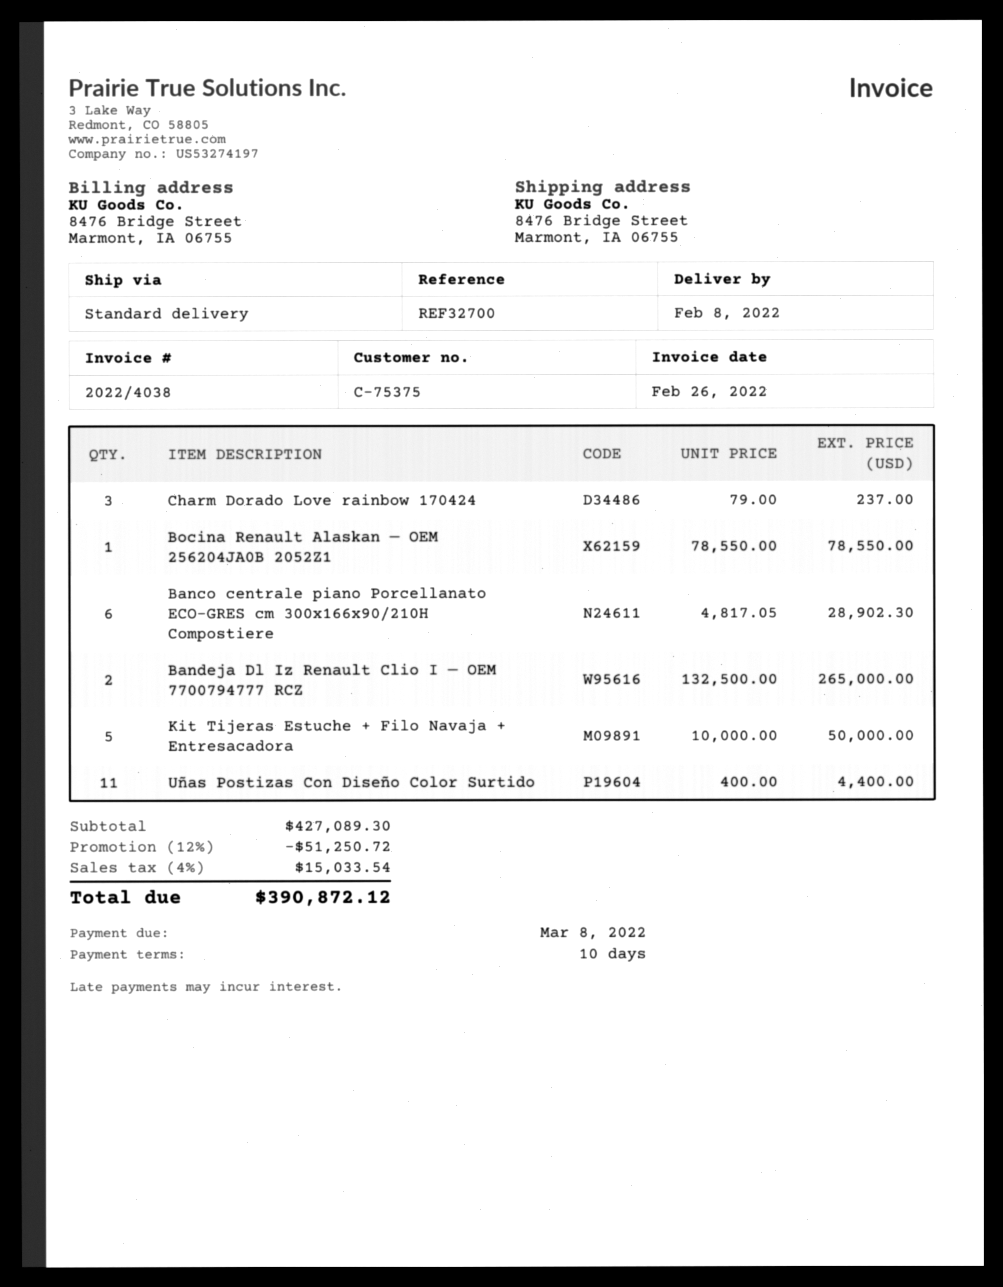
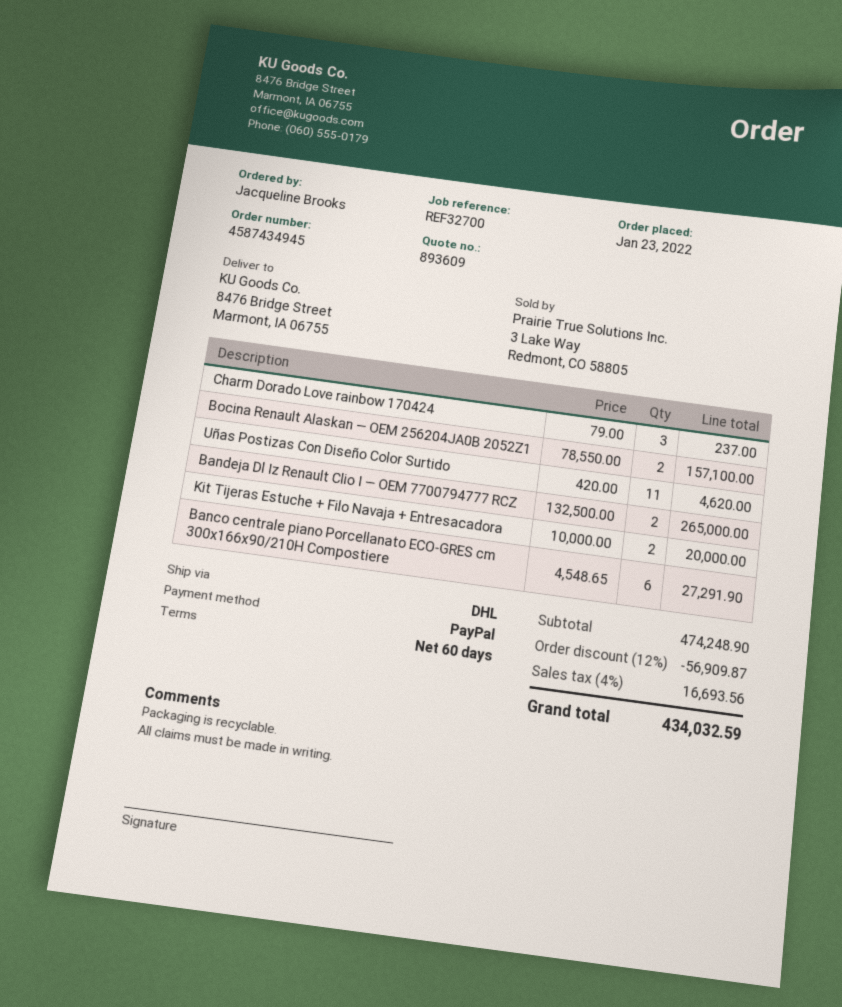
payment terms: 10 days -> 60 days
shipping method: standard -> DHL
Bocina Renault Alaskan — OEM 256204JA0B 2052Z1: 1 x 78550.00 = 78550.00 -> 2 x 78550.00 = 157100.00
Banco centrale piano Porcellanato ECO-GRES cm 300x166x90/210H Compostiere: 6 x 4817.05 = 28902.30 -> 6 x 4548.65 = 27291.90
Kit Tijeras Estuche + Filo Navaja + Entresacadora: 5 x 10000.00 = 50000.00 -> 2 x 10000.00 = 20000.00
Uñas Postizas Con Diseño Color Surtido: 11 x 400.00 = 4400.00 -> 11 x 420.00 = 4620.00
subtotal: 427089.30 -> 474248.90
discount: 12% = 51250.72 -> 12% = 56909.87
tax: 4% = 15033.54 -> 4% = 16693.56
total: 390872.12 -> 434032.59

